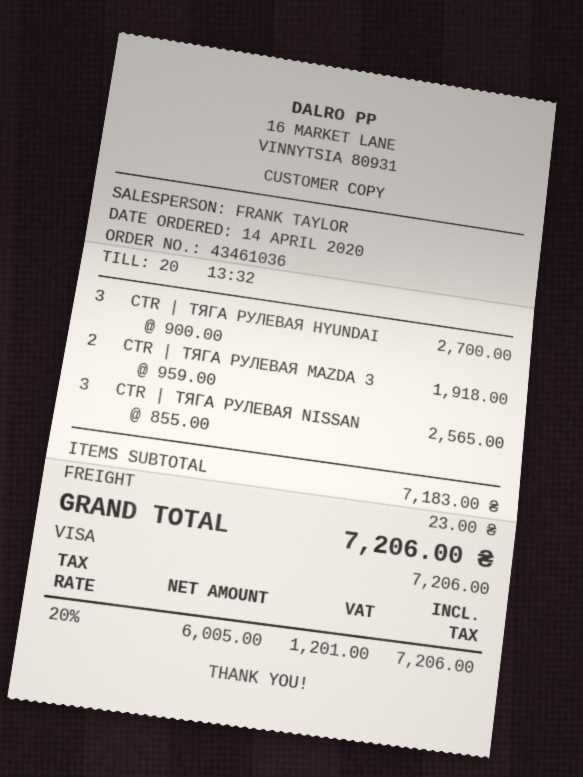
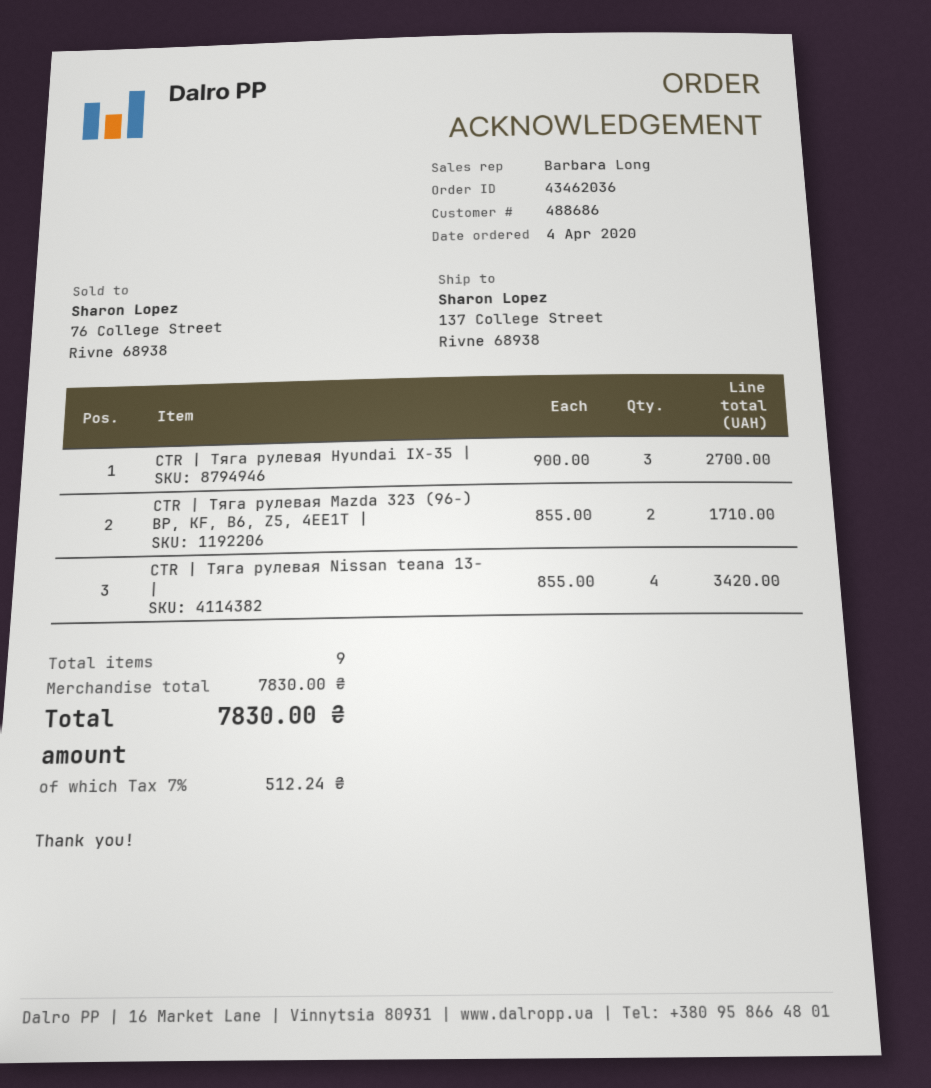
order number: 43461036 -> 43462036
order date: 2020-04-14 -> 2020-04-04
sales rep: FRANK TAYLOR -> Barbara Long
CTR | ТЯГА РУЛЕВАЯ MAZDA 3: 2 x 959.00 = 1918.00 -> 2 x 855.00 = 1710.00
CTR | ТЯГА РУЛЕВАЯ NISSAN: 3 x 855.00 = 2565.00 -> 4 x 855.00 = 3420.00
subtotal: 7183.00 -> 7830.00
shipping: 23.00 -> none
tax: 20% = 1201.00 -> 7% = 512.24
total: 7206.00 -> 7830.00

